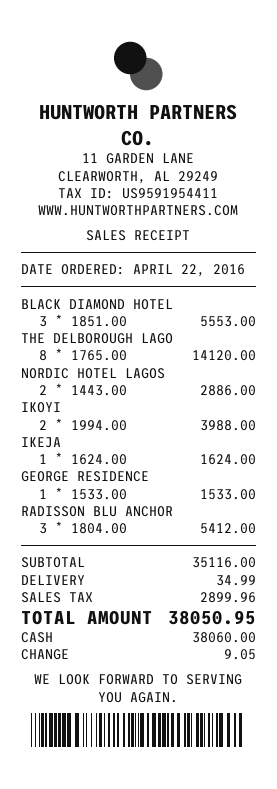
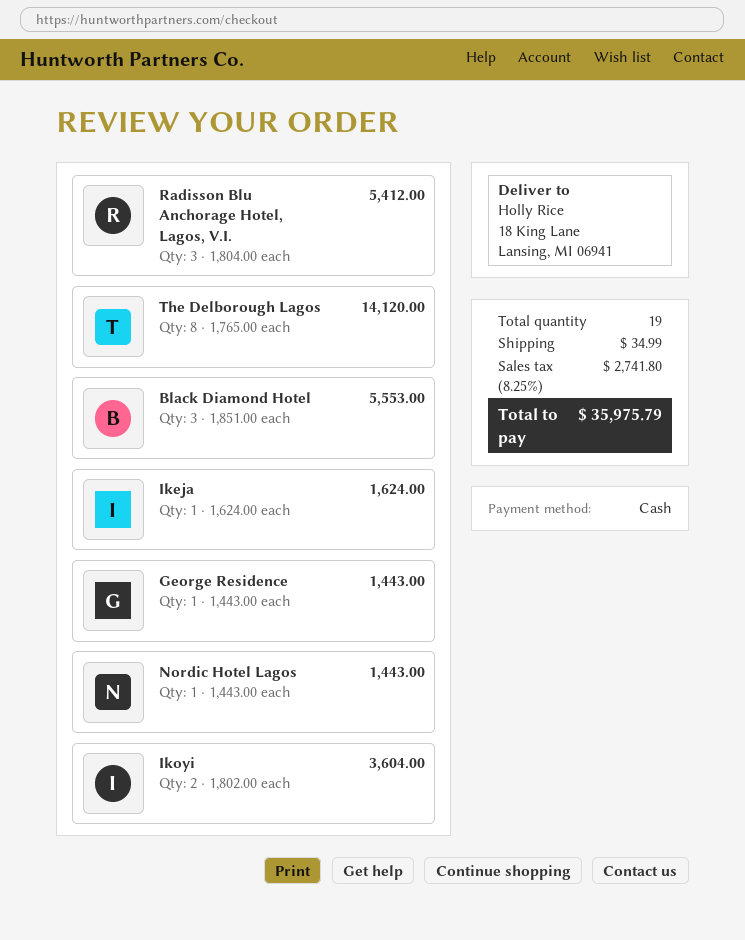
NORDIC HOTEL LAGOS: 2 x 1443.00 = 2886.00 -> 1 x 1443.00 = 1443.00
IKOYI: 2 x 1994.00 = 3988.00 -> 2 x 1802.00 = 3604.00
GEORGE RESIDENCE: 1 x 1533.00 = 1533.00 -> 1 x 1443.00 = 1443.00
tax: 2899.96 -> 2741.80
total: 38050.95 -> 35975.79

